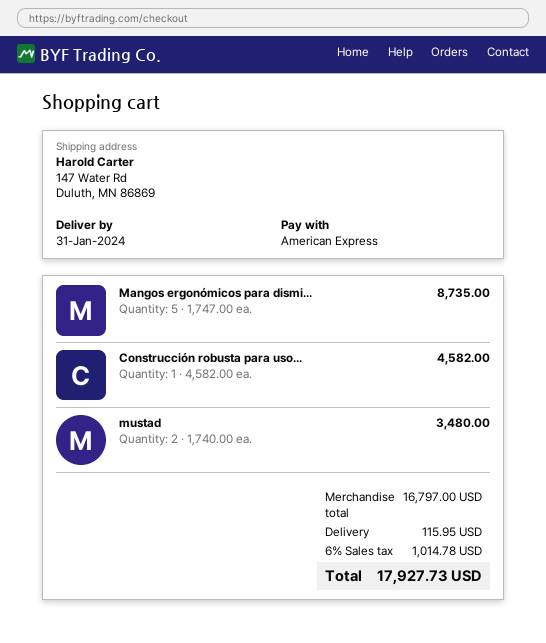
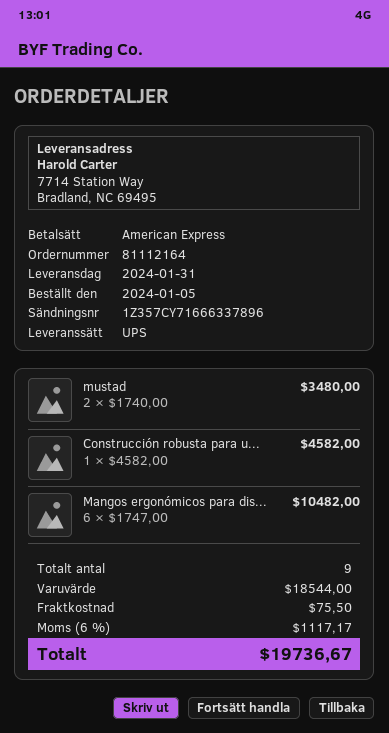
ship to: 147 Water Rd, Duluth, MN 86869 -> 7714 Station Way, Bradland, NC 69495
Mangos ergonómicos para dismi...: 5 x 1747.00 = 8735.00 -> 6 x 1747.00 = 10482.00
subtotal: 16797.00 -> 18544.00
shipping: 115.95 -> 75.50
tax: 6% = 1014.78 -> 6% = 1117.17
total: 17927.73 -> 19736.67

